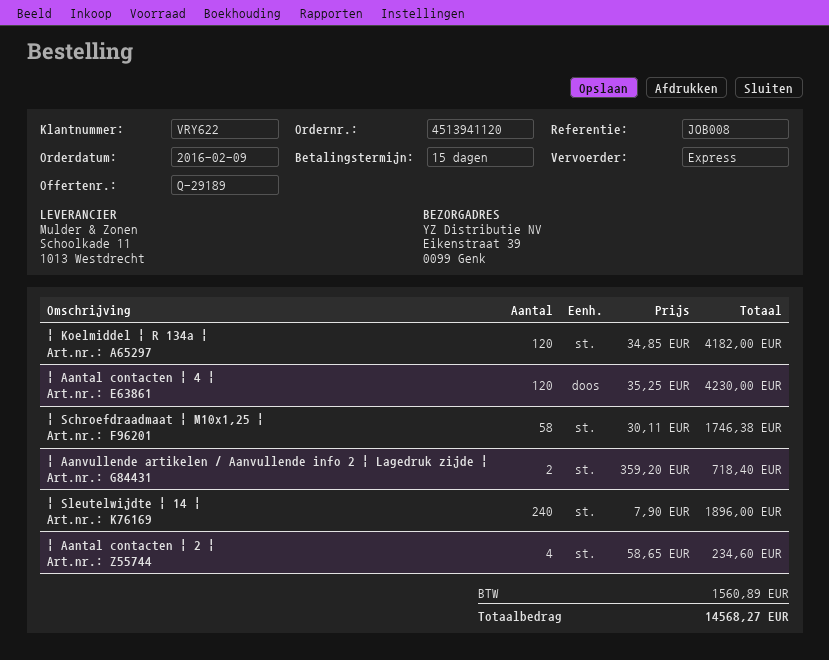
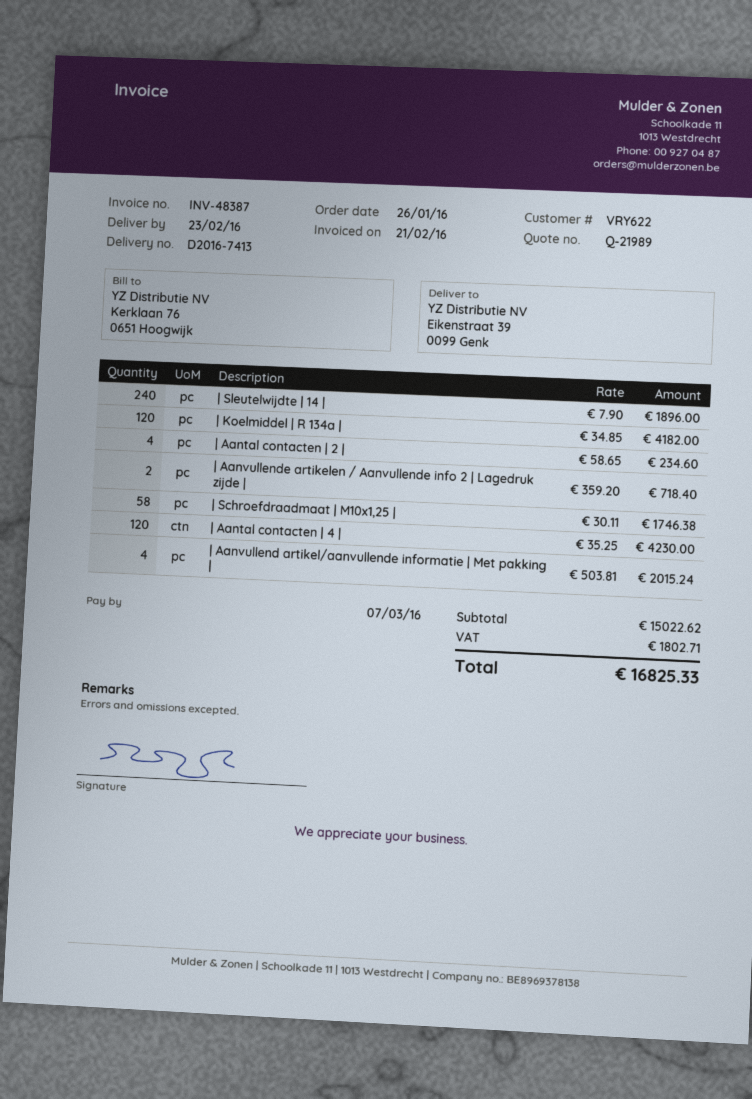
quote number: Q-29189 -> Q-21989
order date: 2016-02-09 -> 2016-01-26
| Aanvullend artikel/aanvullende informatie | Met pakking |: none -> 4 x 503.81 = 2015.24
tax: 1560.89 -> 1802.71
total: 14568.27 -> 16825.33

